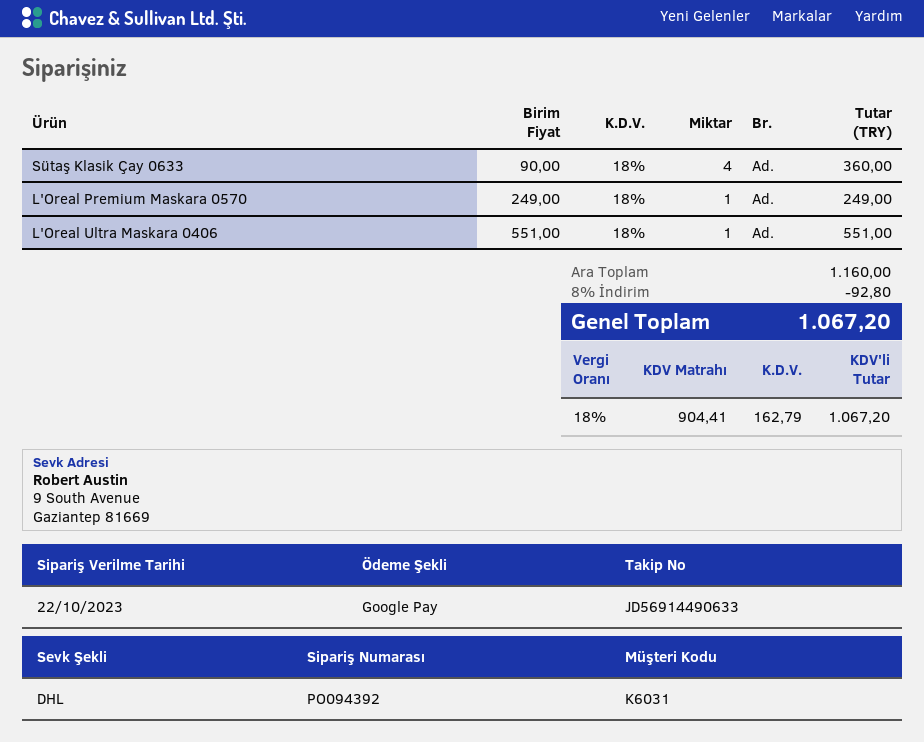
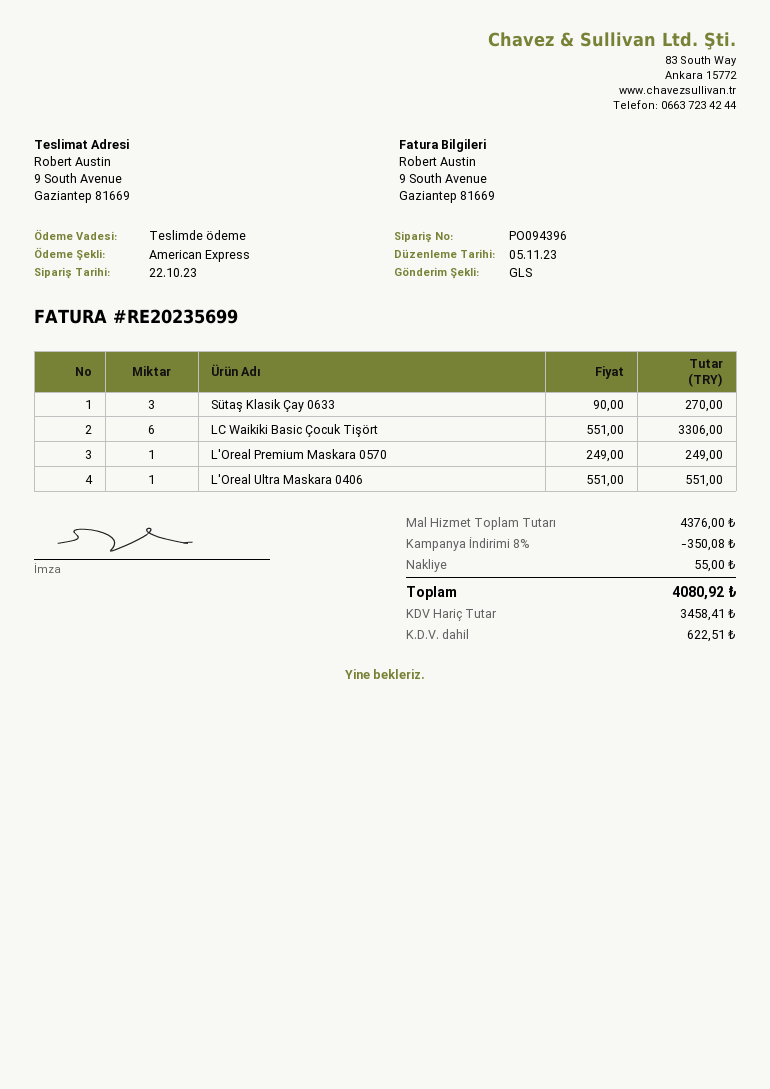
order number: PO094392 -> PO094396
payment method: Google Pay -> American Express
shipping method: DHL -> GLS
Sütaş Klasik Çay 0633: 4 x 90.00 = 360.00 -> 3 x 90.00 = 270.00
LC Waikiki Basic Çocuk Tişört: none -> 6 x 551.00 = 3306.00
subtotal: 1160.00 -> 4376.00
discount: 8% = 92.80 -> 8% = 350.08
shipping: none -> 55.00
net: 904.41 -> 3458.41
tax: 162.79 -> 622.51
total: 1067.20 -> 4080.92

